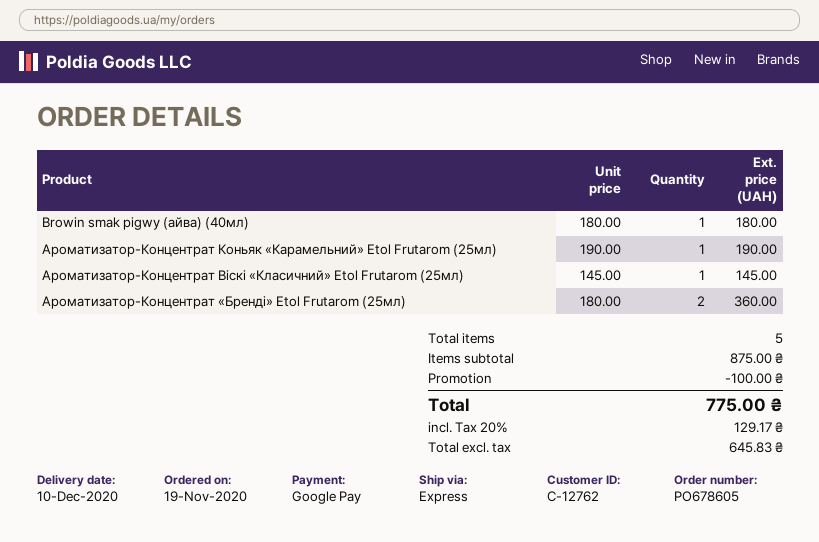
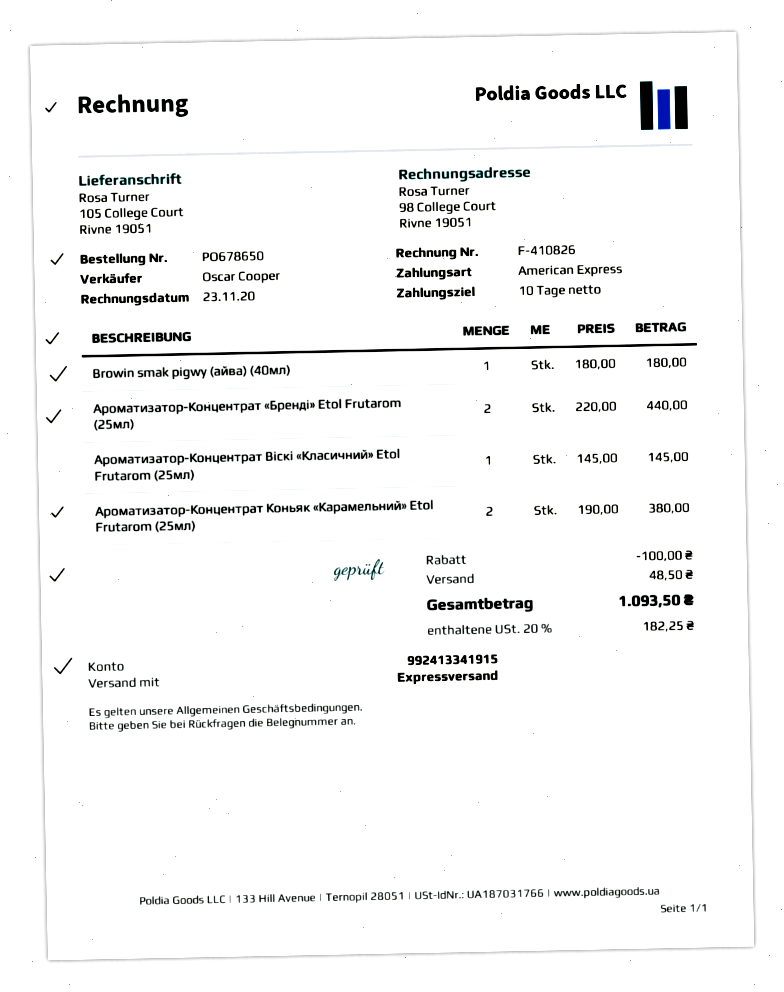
order number: PO678605 -> PO678650
payment method: Google Pay -> American Express
Ароматизатор-Концентрат Коньяк «Карамельний» Etol Frutarom (25мл): 1 x 190.00 = 190.00 -> 2 x 190.00 = 380.00
Ароматизатор-Концентрат «Бренді» Etol Frutarom (25мл): 2 x 180.00 = 360.00 -> 2 x 220.00 = 440.00
shipping: none -> 48.50
tax: 20% = 129.17 -> 20% = 182.25
total: 775.00 -> 1093.50

